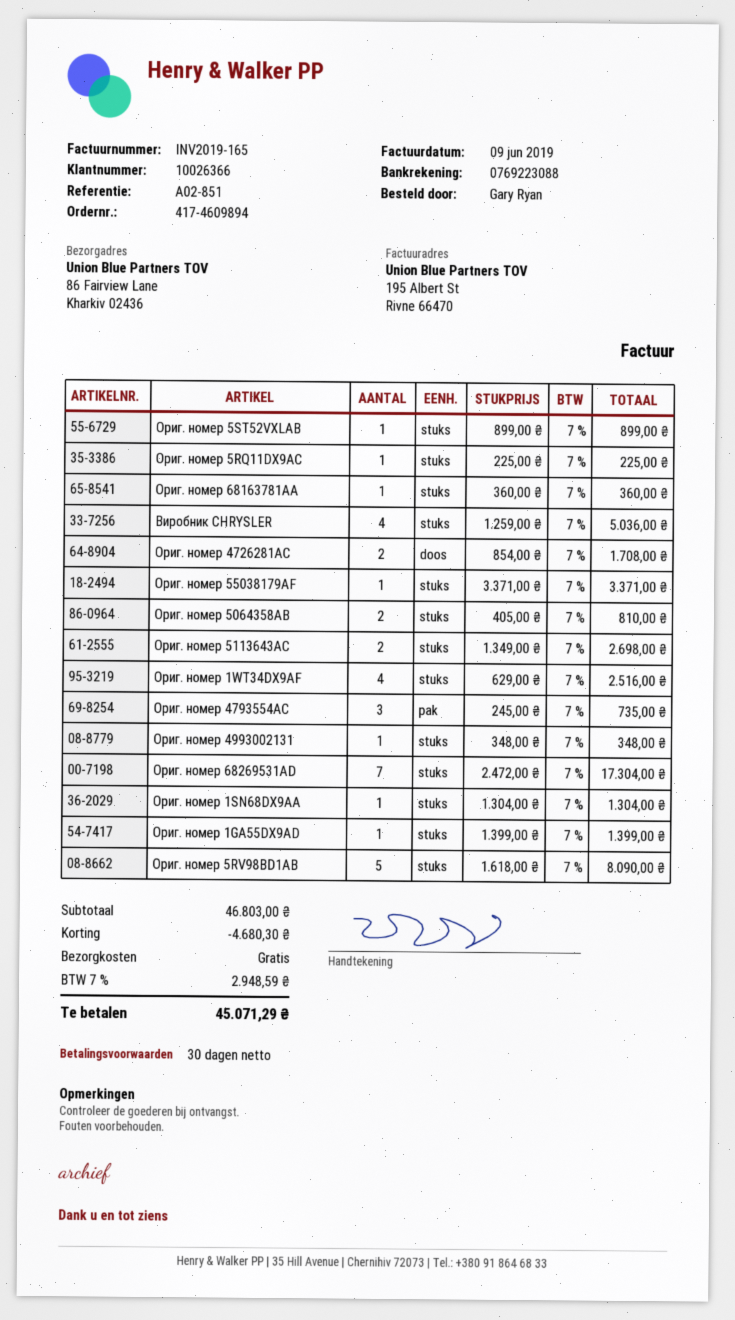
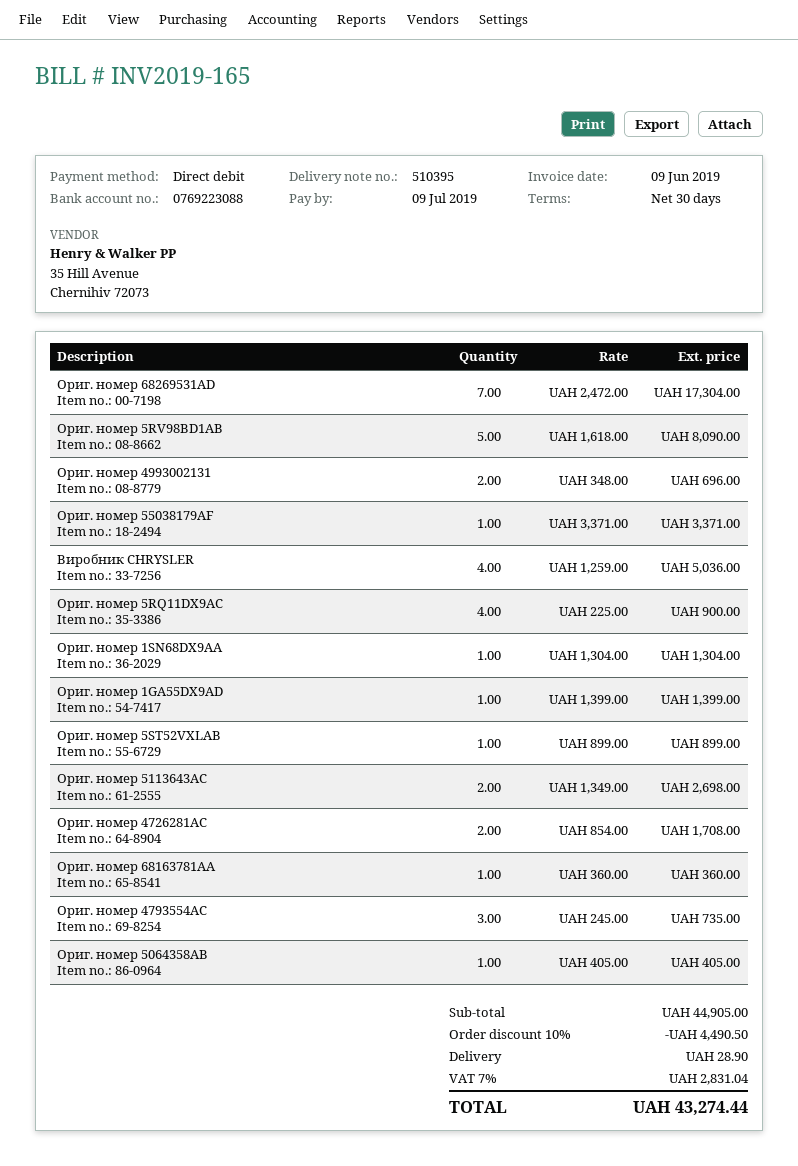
Ориг. номер 5RQ11DX9AC: 1 x 225.00 = 225.00 -> 4 x 225.00 = 900.00
Ориг. номер 5064358AB: 2 x 405.00 = 810.00 -> 1 x 405.00 = 405.00
Ориг. номер 1WT34DX9AF: 4 x 629.00 = 2516.00 -> none
Ориг. номер 4993002131: 1 x 348.00 = 348.00 -> 2 x 348.00 = 696.00
subtotal: 46803.00 -> 44905.00
discount: 4680.30 -> 4490.50
shipping: 0.00 -> 28.90
tax: 7% = 2948.59 -> 7% = 2831.04
total: 45071.29 -> 43274.44

